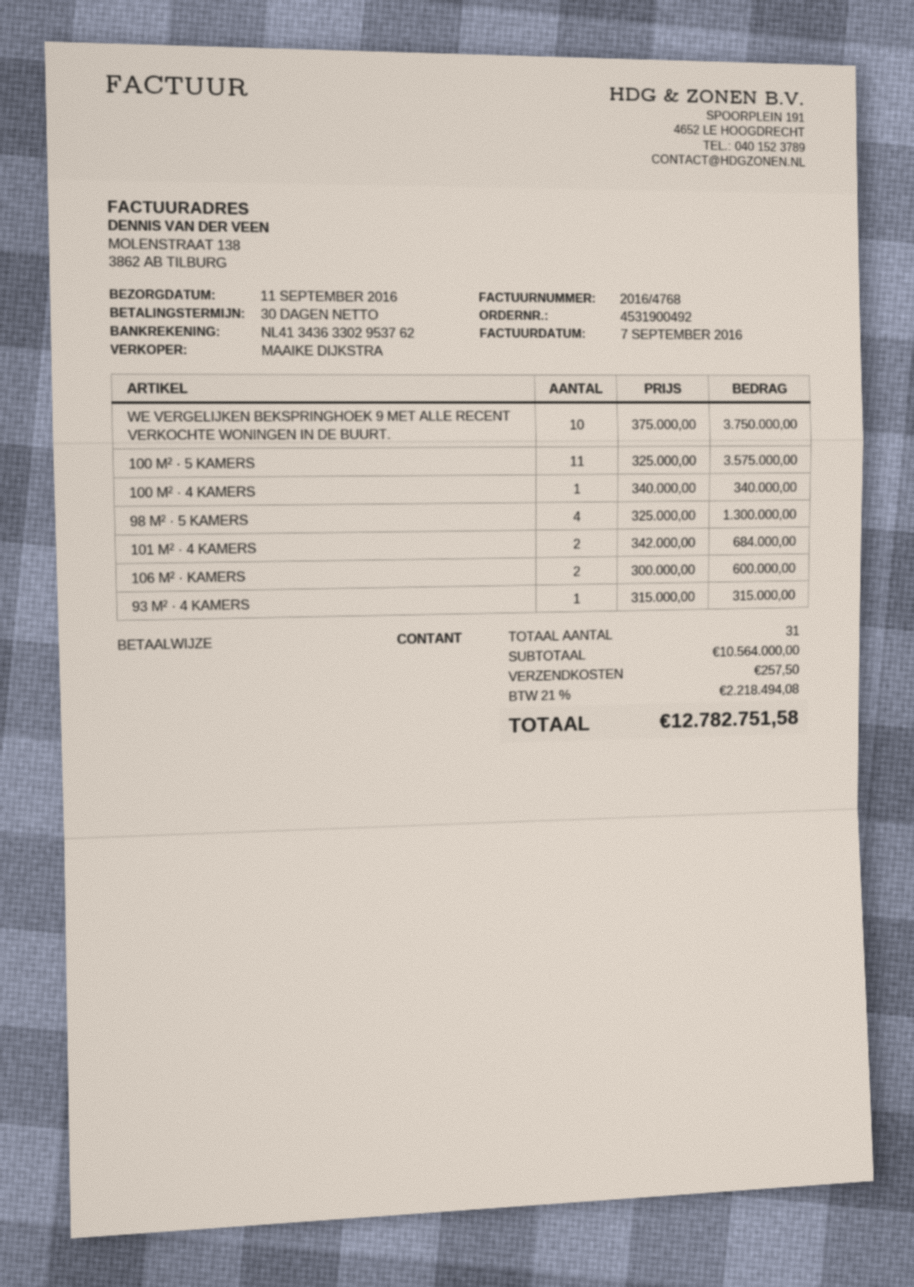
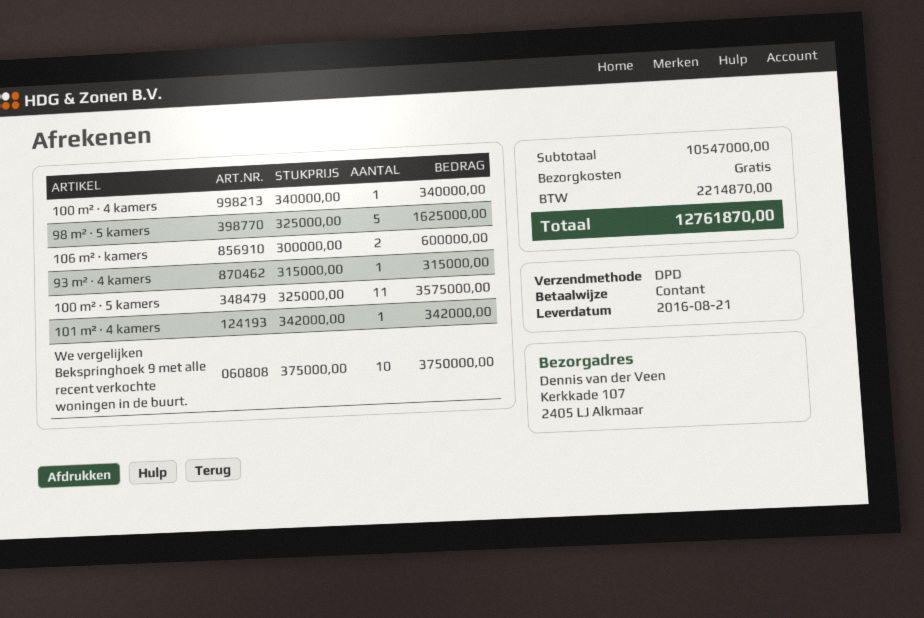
delivery date: 2016-09-11 -> 2016-08-21
98 M² · 5 KAMERS: 4 x 325000.00 = 1300000.00 -> 5 x 325000.00 = 1625000.00
101 M² · 4 KAMERS: 2 x 342000.00 = 684000.00 -> 1 x 342000.00 = 342000.00
subtotal: 10564000.00 -> 10547000.00
shipping: 257.50 -> 0.00
tax: 2218494.08 -> 2214870.00
total: 12782751.58 -> 12761870.00

